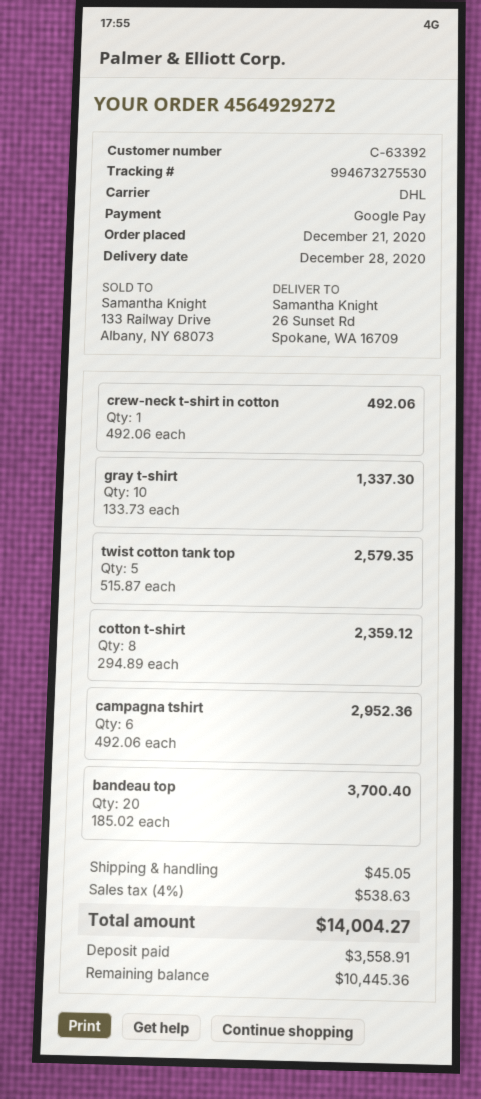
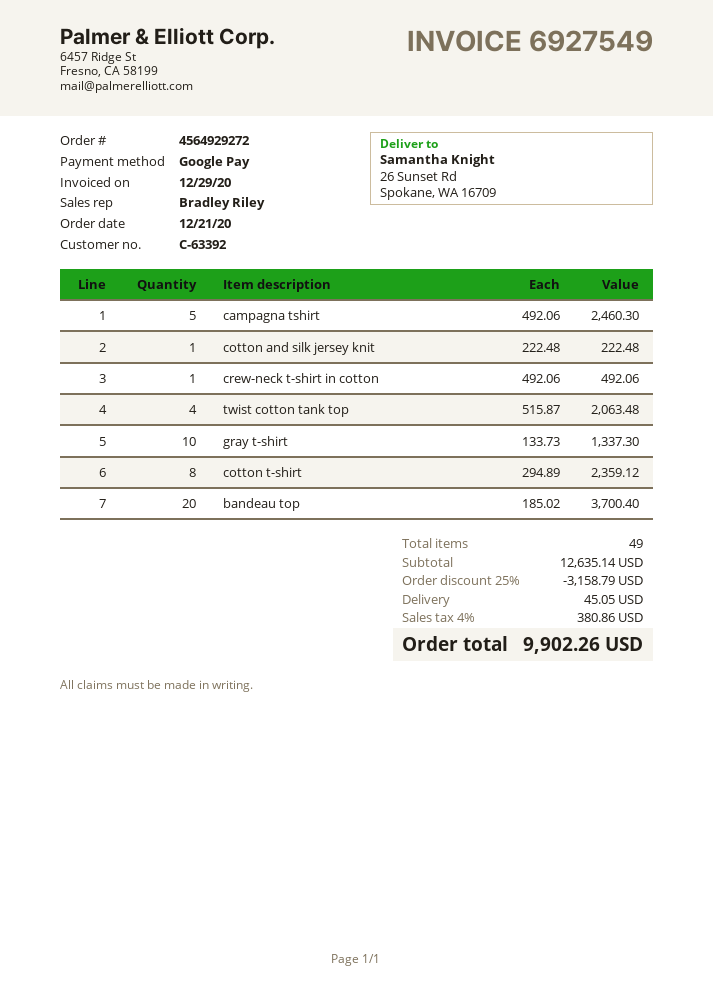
twist cotton tank top: 5 x 515.87 = 2579.35 -> 4 x 515.87 = 2063.48
campagna tshirt: 6 x 492.06 = 2952.36 -> 5 x 492.06 = 2460.30
cotton and silk jersey knit: none -> 1 x 222.48 = 222.48
discount: none -> 25% = 3158.79
tax: 4% = 538.63 -> 4% = 380.86
total: 14004.27 -> 9902.26

